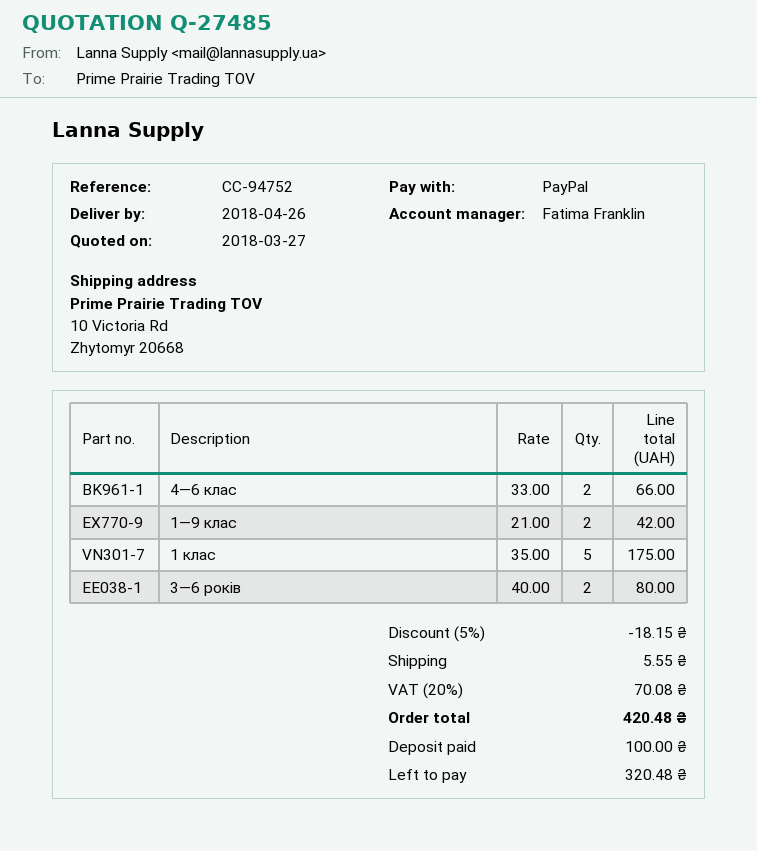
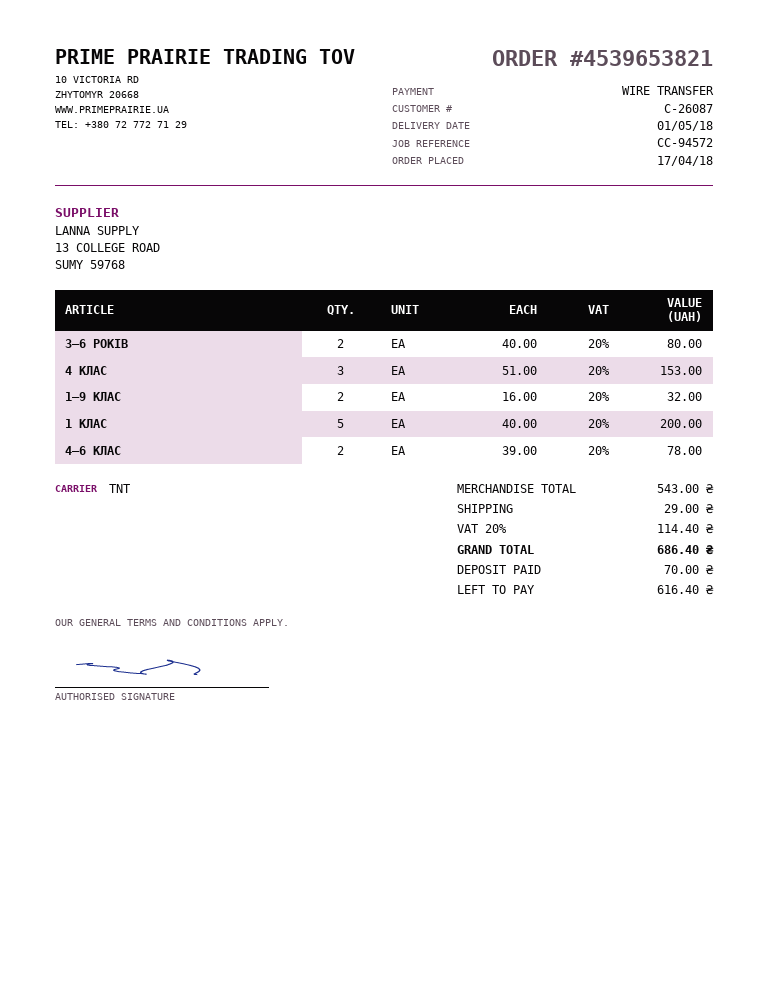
delivery date: 2018-04-26 -> 2018-05-01
reference: CC-94752 -> CC-94572
payment method: PayPal -> bank transfer
4—6 клас: 2 x 33.00 = 66.00 -> 2 x 39.00 = 78.00
1—9 клас: 2 x 21.00 = 42.00 -> 2 x 16.00 = 32.00
1 клас: 5 x 35.00 = 175.00 -> 5 x 40.00 = 200.00
4 КЛАС: none -> 3 x 51.00 = 153.00
discount: 5% = 18.15 -> none
shipping: 5.55 -> 29.00
tax: 20% = 70.08 -> 20% = 114.40
total: 420.48 -> 686.40
deposit: 100.00 -> 70.00
balance: 320.48 -> 616.40

